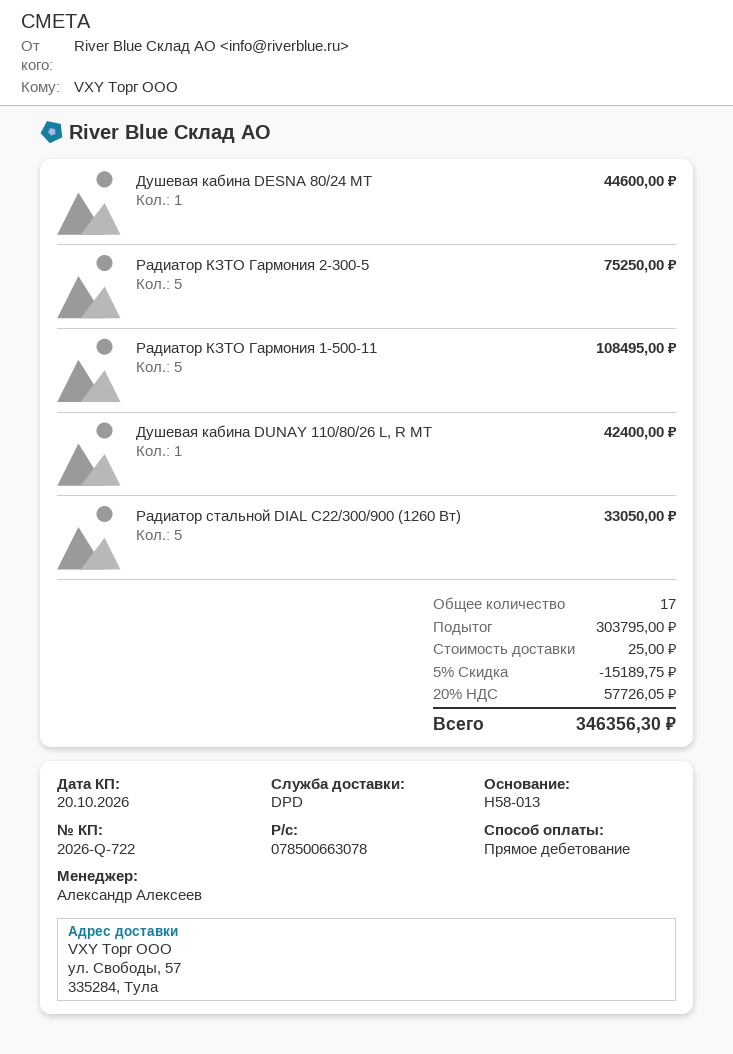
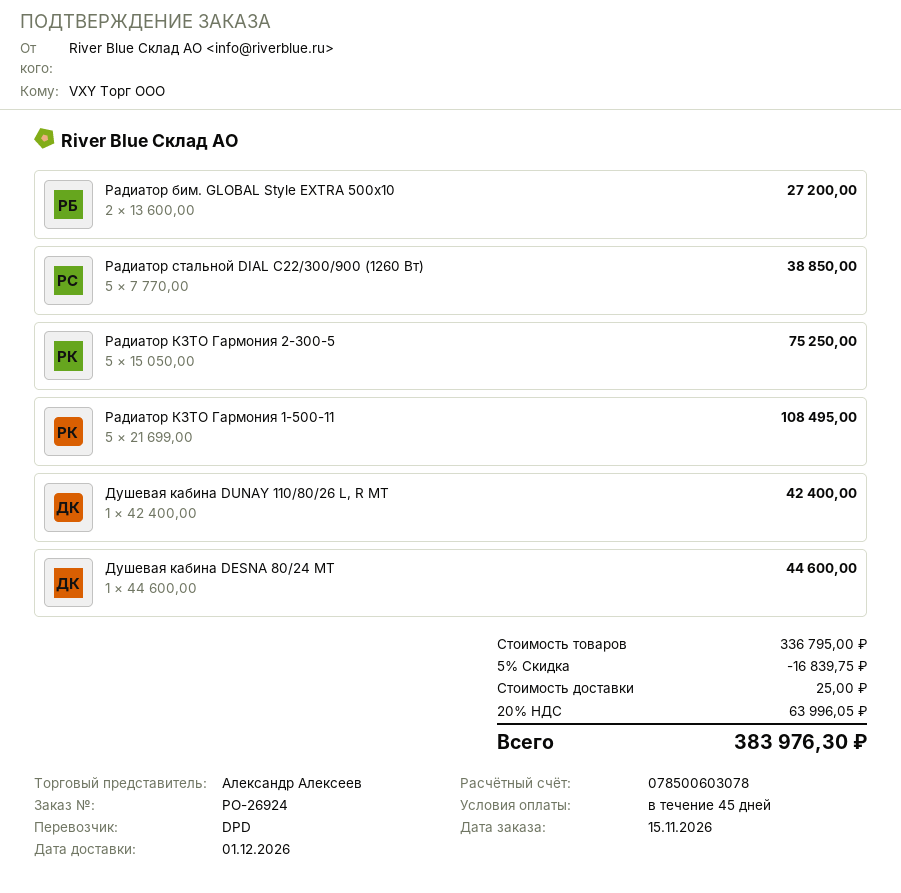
bank account: 078500663078 -> 078500603078
Радиатор стальной DIAL C22/300/900 (1260 Вт): 5 for 33050.00 -> 5 for 38850.00
Радиатор бим. GLOBAL Style ЕХТRA 500х10: none -> 2 for 27200.00
subtotal: 303795.00 -> 336795.00
discount: 5% = 15189.75 -> 5% = 16839.75
tax: 20% = 57726.05 -> 20% = 63996.05
total: 346356.30 -> 383976.30

